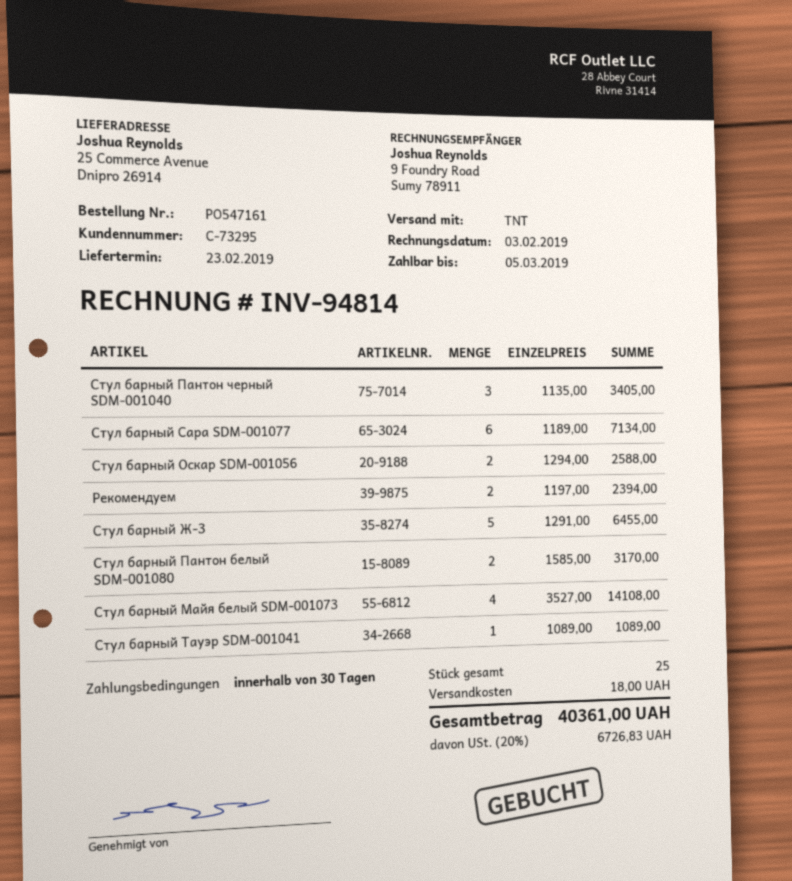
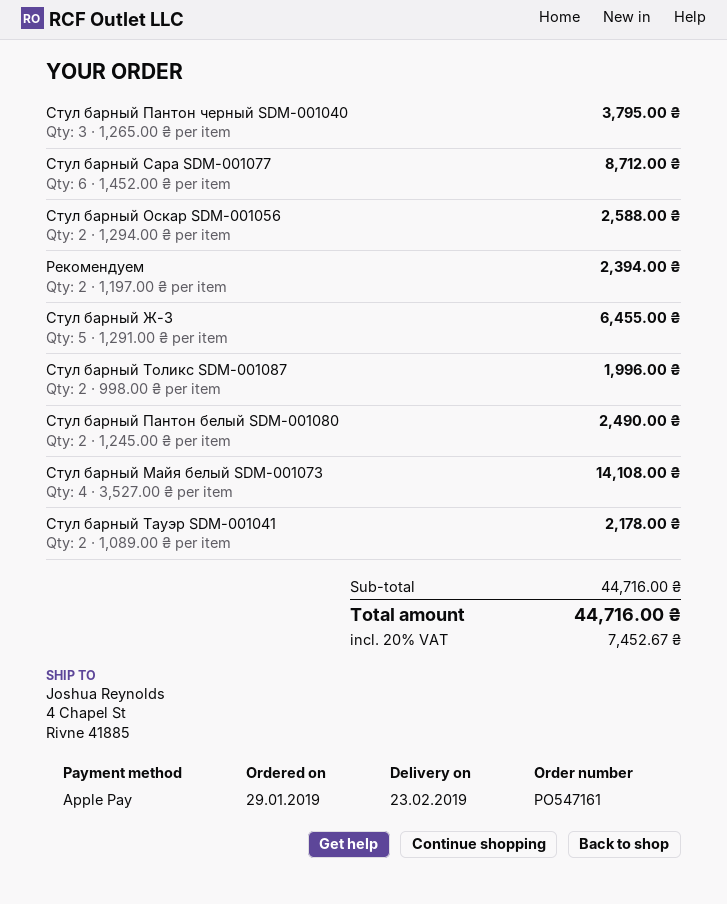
ship to: 25 Commerce Avenue, Dnipro 26914 -> 4 Chapel St, Rivne 41885
Стул барный Пантон черный SDM-001040: 3 x 1135.00 = 3405.00 -> 3 x 1265.00 = 3795.00
Стул барный Сара SDM-001077: 6 x 1189.00 = 7134.00 -> 6 x 1452.00 = 8712.00
Стул барный Пантон белый SDM-001080: 2 x 1585.00 = 3170.00 -> 2 x 1245.00 = 2490.00
Стул барный Тауэр SDM-001041: 1 x 1089.00 = 1089.00 -> 2 x 1089.00 = 2178.00
Стул барный Толикс SDM-001087: none -> 2 x 998.00 = 1996.00
shipping: 18.00 -> none
tax: 20% = 6726.83 -> 20% = 7452.67
total: 40361.00 -> 44716.00

